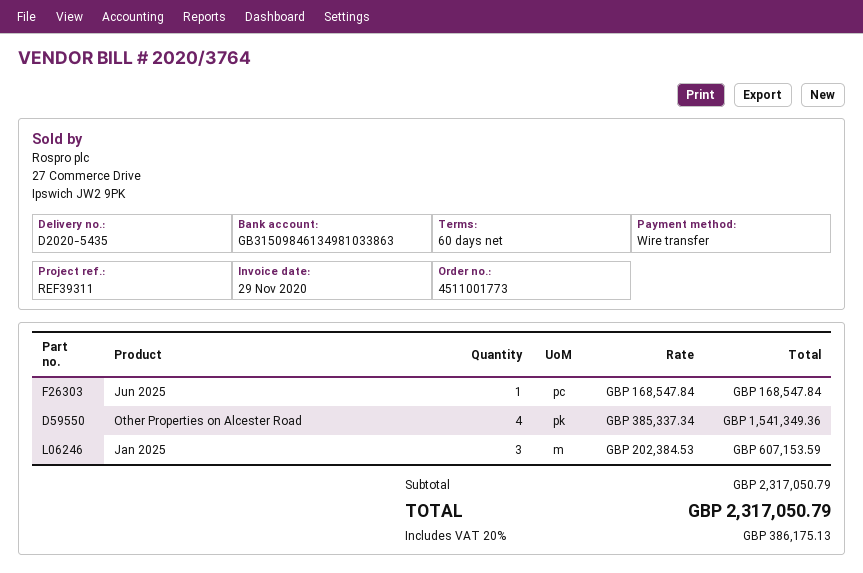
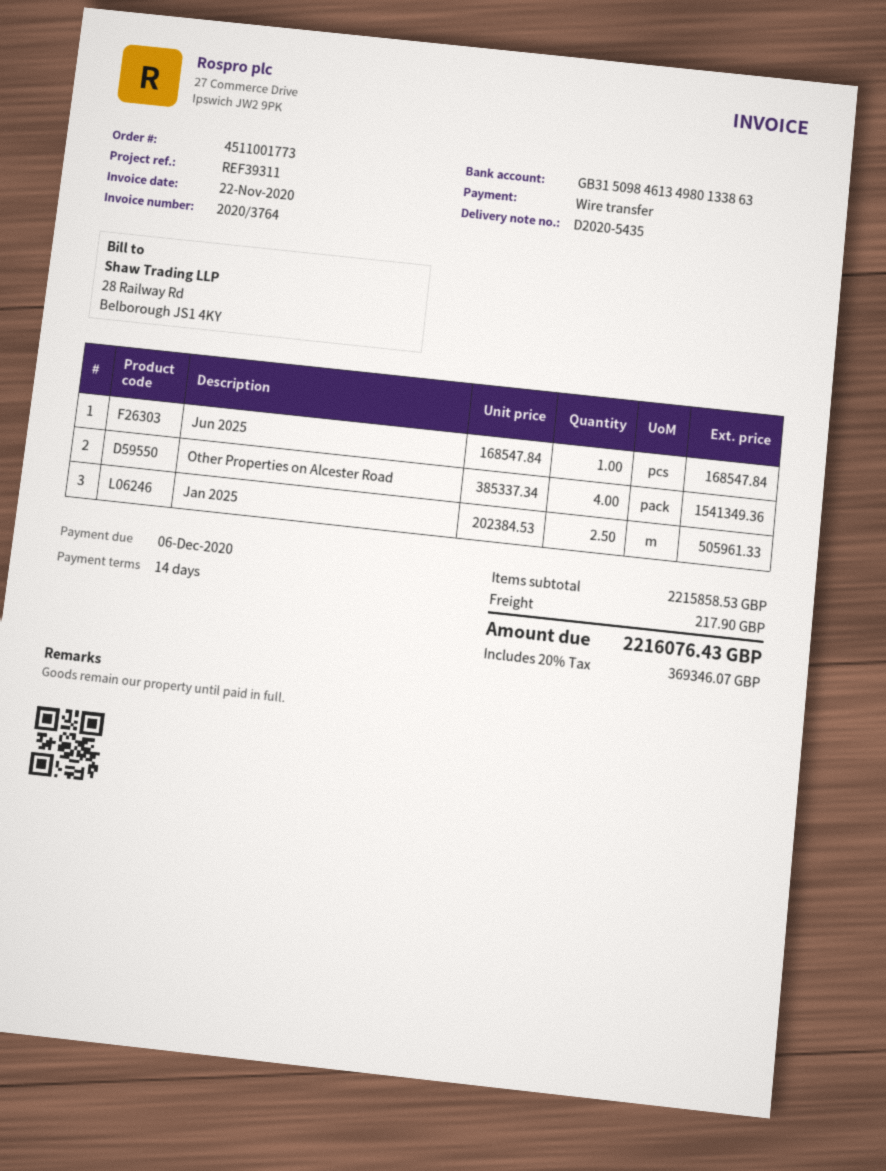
invoice date: 2020-11-29 -> 2020-11-22
payment terms: 60 days -> 14 days
bank account: GB31509846134981033863 -> GB31509846134980133863
Jan 2025: 3 x 202384.53 = 607153.59 -> 2.5 x 202384.53 = 505961.33
subtotal: 2317050.79 -> 2215858.53
shipping: none -> 217.90
tax: 20% = 386175.13 -> 20% = 369346.07
total: 2317050.79 -> 2216076.43

